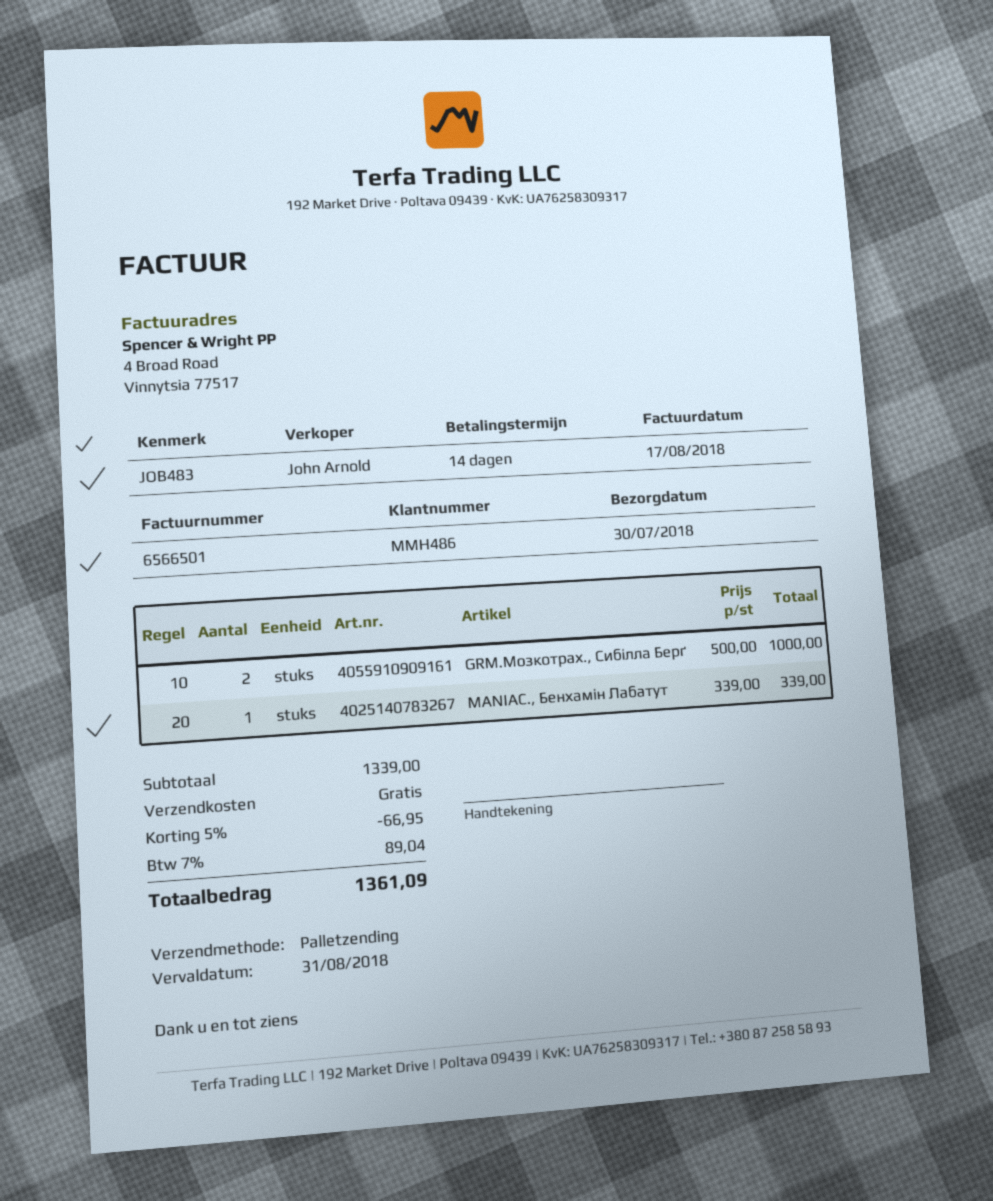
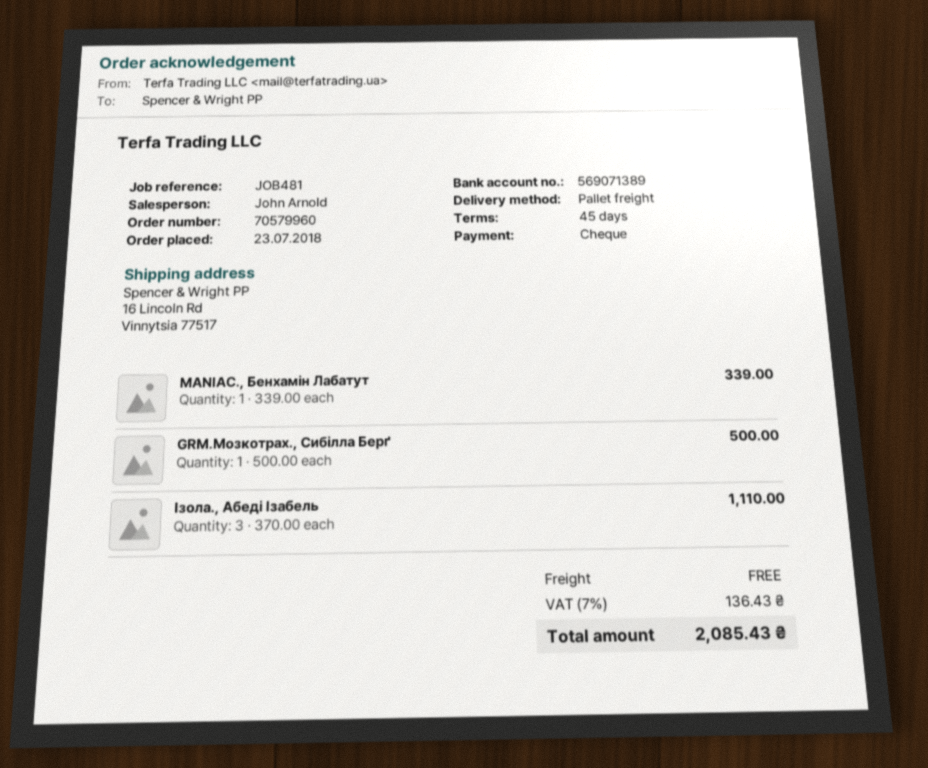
payment terms: 14 days -> 45 days
reference: JOB483 -> JOB481
GRM.Мозкотрах., Сибілла Берґ: 2 x 500.00 = 1000.00 -> 1 x 500.00 = 500.00
Ізола., Абеді Ізабель: none -> 3 x 370.00 = 1110.00
discount: 5% = 66.95 -> none
tax: 7% = 89.04 -> 7% = 136.43
total: 1361.09 -> 2085.43

